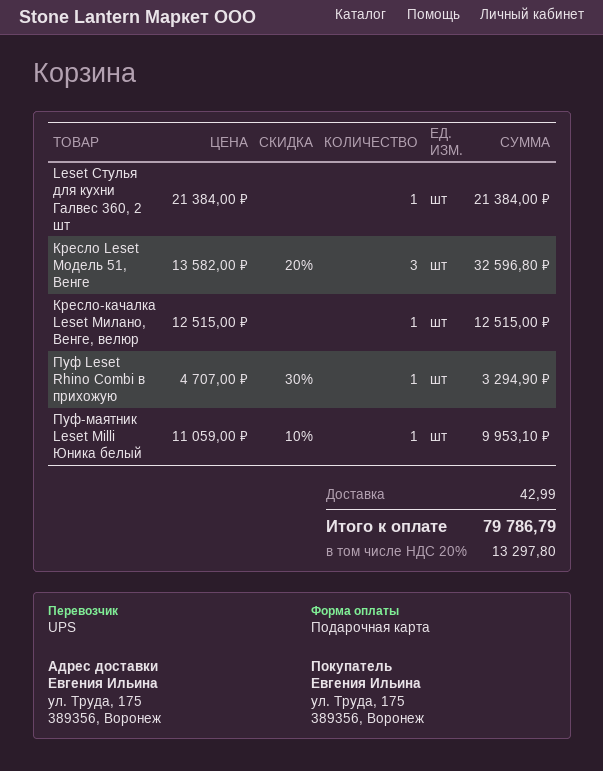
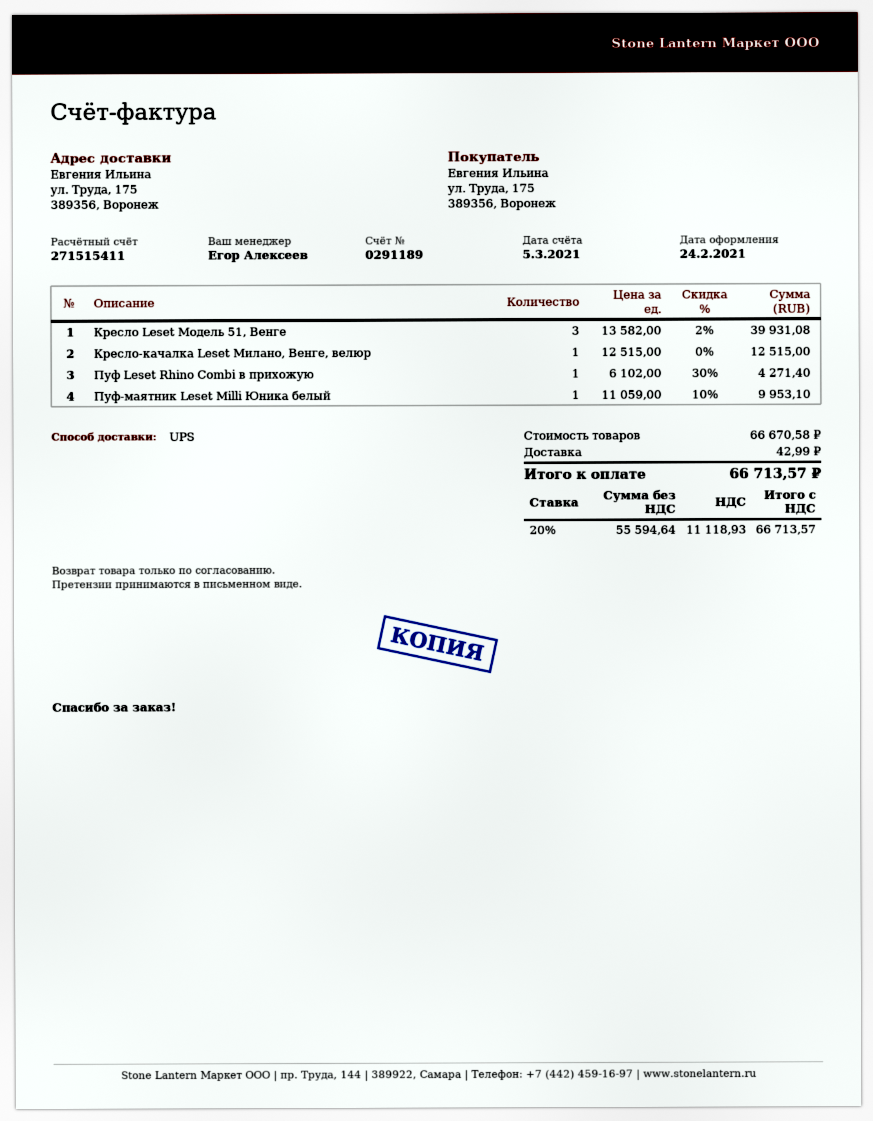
Leset Стулья для кухни Галвес 360, 2 шт: 1 x 21384.00 = 21384.00 -> none
Кресло Leset Модель 51, Венге: 3 x 13582.00 - 20% = 32596.80 -> 3 x 13582.00 - 2% = 39931.08
Пуф Leset Rhino Combi в прихожую: 1 x 4707.00 - 30% = 3294.90 -> 1 x 6102.00 - 30% = 4271.40
tax: 20% = 13297.80 -> 20% = 11118.93
total: 79786.79 -> 66713.57

